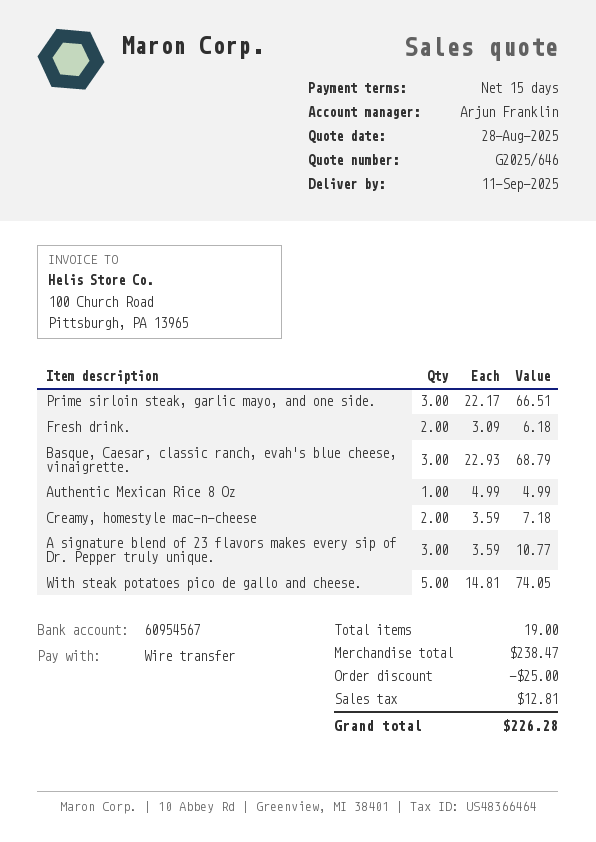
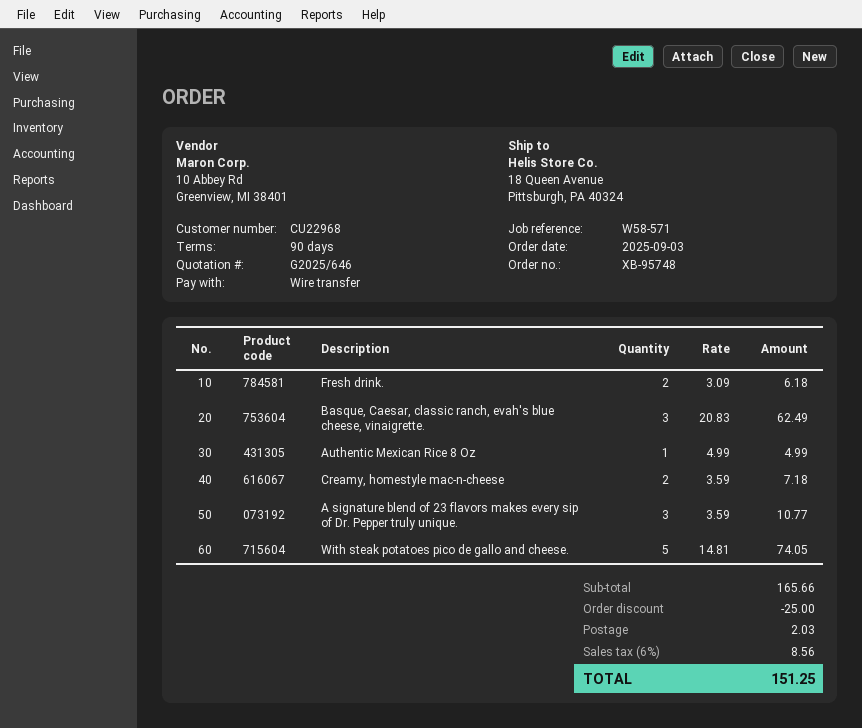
payment terms: 15 days -> 90 days
Prime sirloin steak, garlic mayo, and one side.: 3 x 22.17 = 66.51 -> none
Basque, Caesar, classic ranch, evah's blue cheese, vinaigrette.: 3 x 22.93 = 68.79 -> 3 x 20.83 = 62.49
subtotal: 238.47 -> 165.66
shipping: none -> 2.03
tax: 12.81 -> 8.56
total: 226.28 -> 151.25

